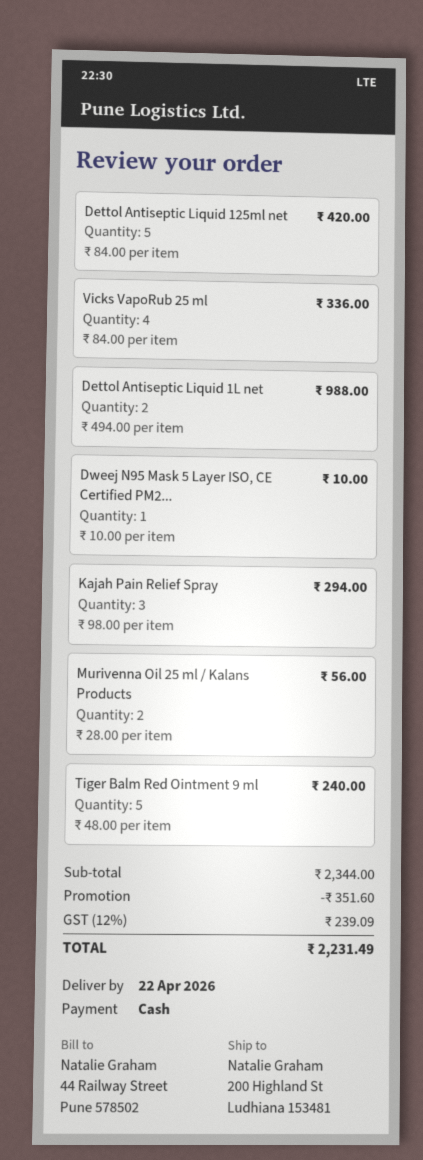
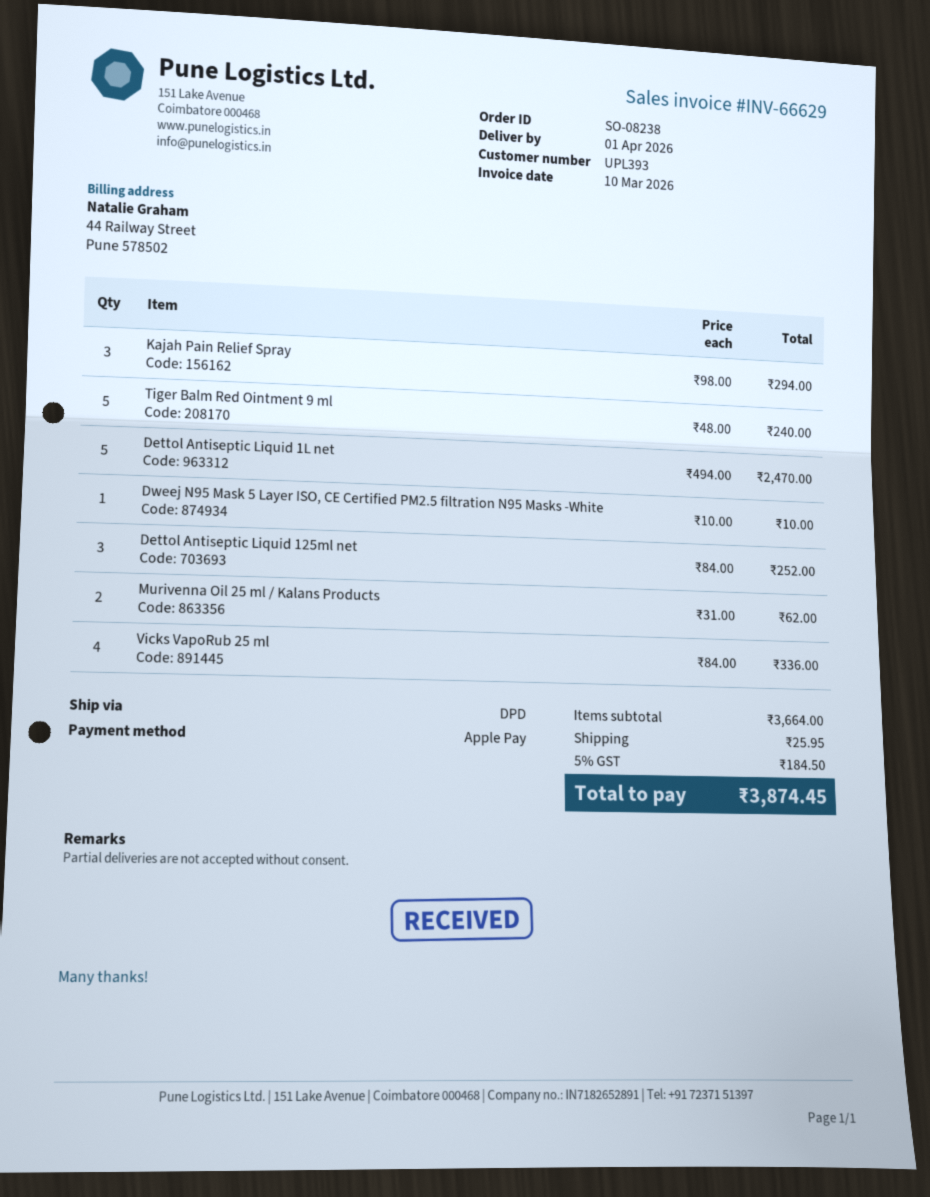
delivery date: 2026-04-22 -> 2026-04-01
payment method: cash -> Apple Pay
Dettol Antiseptic Liquid 125ml net: 5 x 84.00 = 420.00 -> 3 x 84.00 = 252.00
Dettol Antiseptic Liquid 1L net: 2 x 494.00 = 988.00 -> 5 x 494.00 = 2470.00
Murivenna Oil 25 ml / Kalans Products: 2 x 28.00 = 56.00 -> 2 x 31.00 = 62.00
subtotal: 2344.00 -> 3664.00
discount: 351.60 -> none
shipping: none -> 25.95
tax: 12% = 239.09 -> 5% = 184.50
total: 2231.49 -> 3874.45

